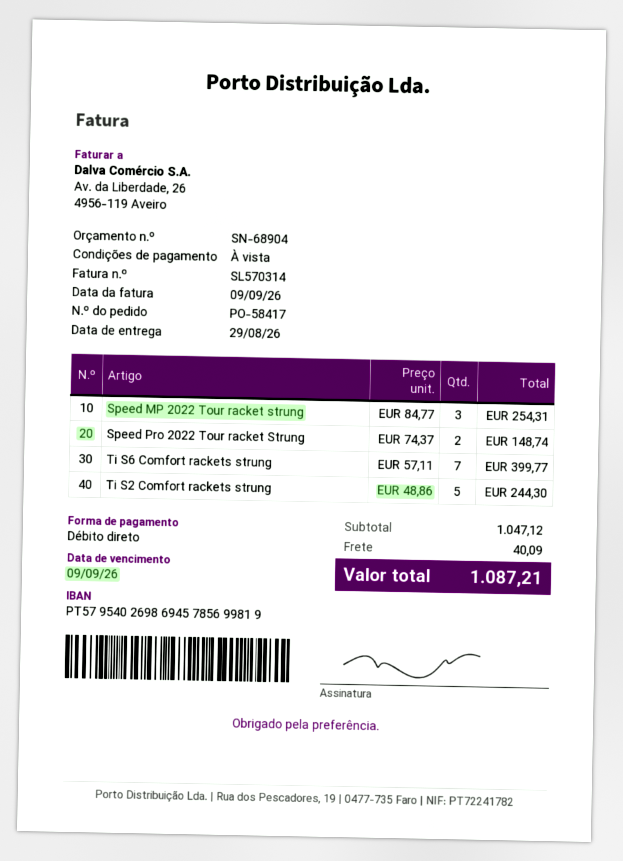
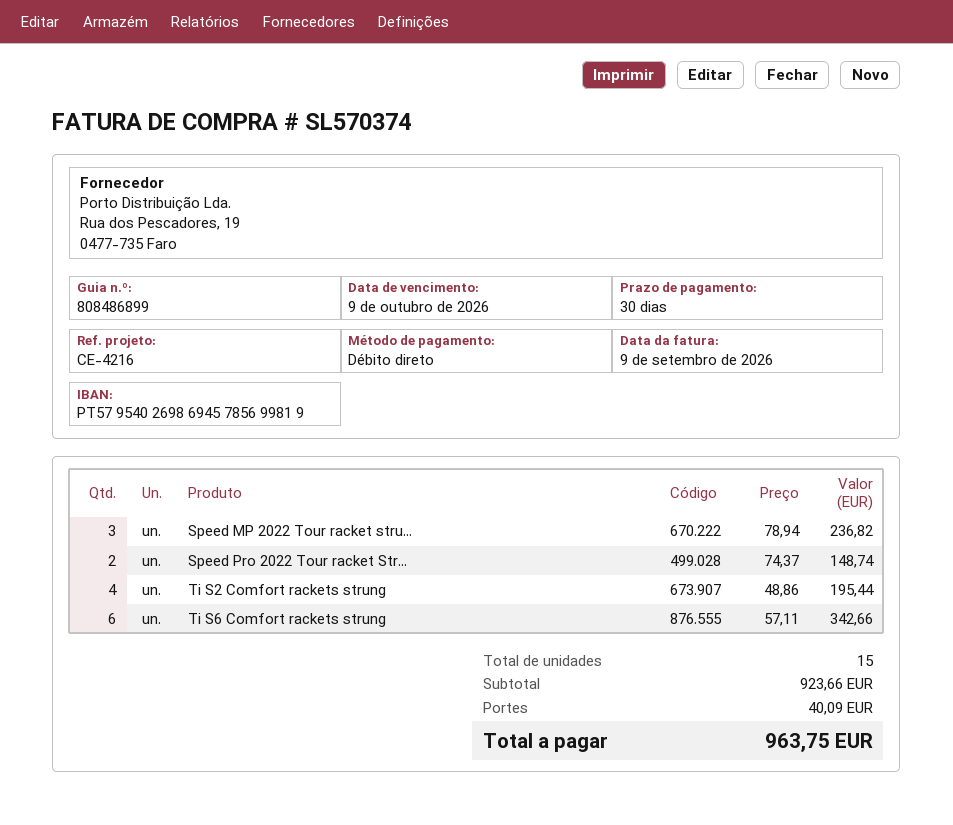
invoice number: SL570314 -> SL570374
payment terms: on receipt -> 30 days
due date: 2026-09-09 -> 2026-10-09
Speed MP 2022 Tour racket strung: 3 x 84.77 = 254.31 -> 3 x 78.94 = 236.82
Ti S6 Comfort rackets strung: 7 x 57.11 = 399.77 -> 6 x 57.11 = 342.66
Ti S2 Comfort rackets strung: 5 x 48.86 = 244.30 -> 4 x 48.86 = 195.44
subtotal: 1047.12 -> 923.66
total: 1087.21 -> 963.75

